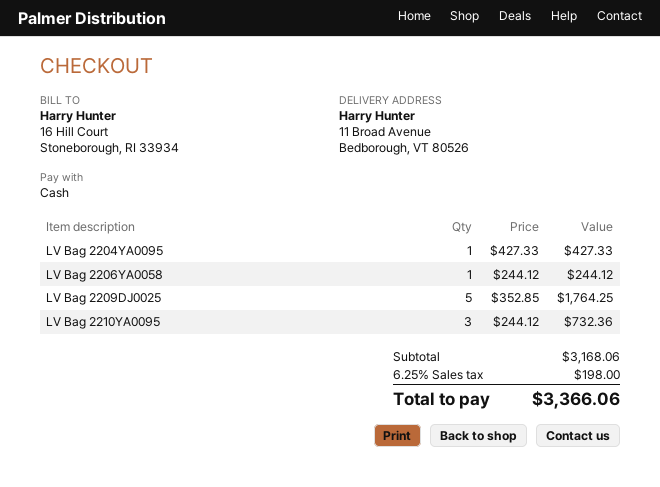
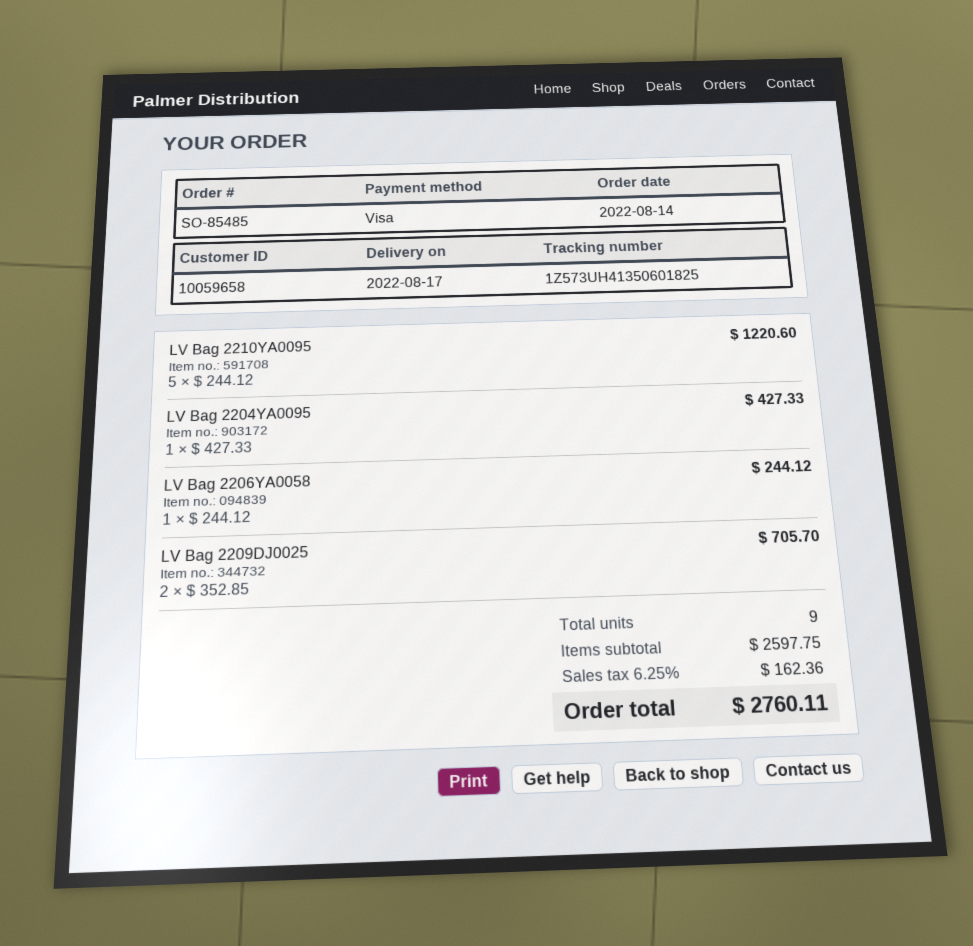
payment method: cash -> Visa
LV Bag 2209DJ0025: 5 x 352.85 = 1764.25 -> 2 x 352.85 = 705.70
LV Bag 2210YA0095: 3 x 244.12 = 732.36 -> 5 x 244.12 = 1220.60
subtotal: 3168.06 -> 2597.75
tax: 6.25% = 198.00 -> 6.25% = 162.36
total: 3366.06 -> 2760.11

